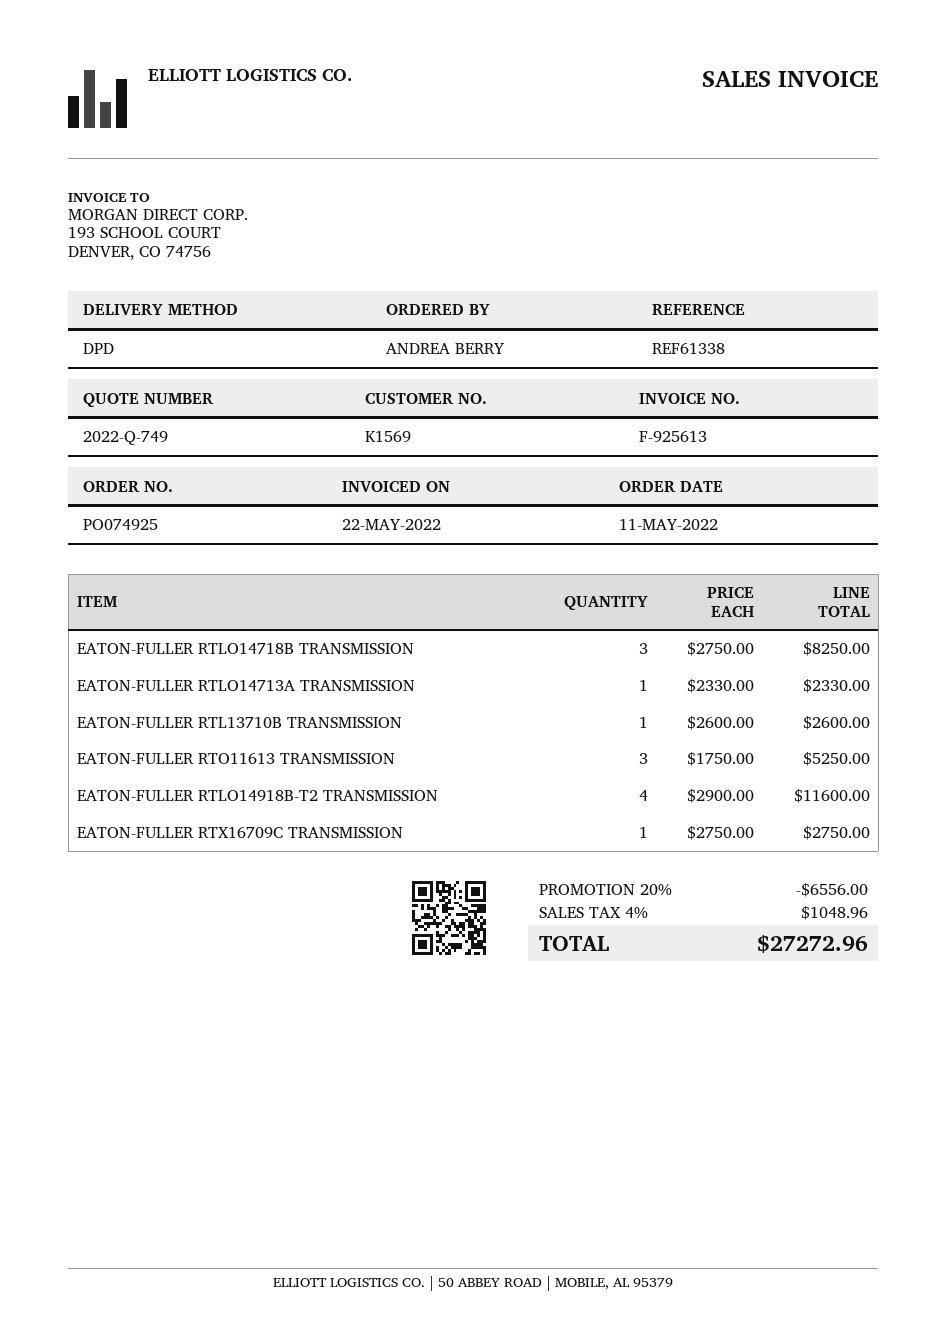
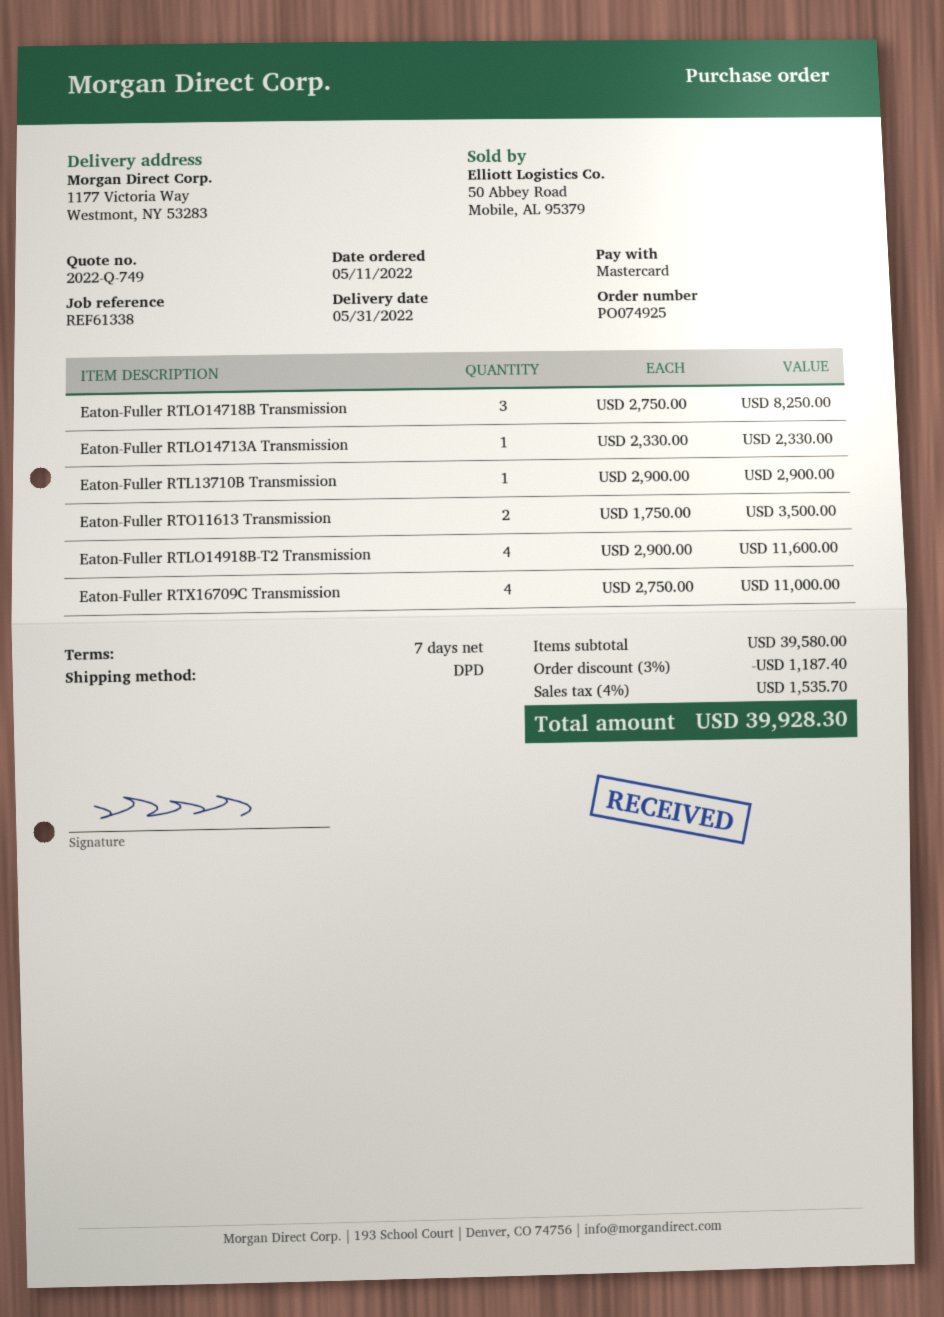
EATON-FULLER RTL13710B TRANSMISSION: 1 x 2600.00 = 2600.00 -> 1 x 2900.00 = 2900.00
EATON-FULLER RTO11613 TRANSMISSION: 3 x 1750.00 = 5250.00 -> 2 x 1750.00 = 3500.00
EATON-FULLER RTX16709C TRANSMISSION: 1 x 2750.00 = 2750.00 -> 4 x 2750.00 = 11000.00
discount: 20% = 6556.00 -> 3% = 1187.40
tax: 4% = 1048.96 -> 4% = 1535.70
total: 27272.96 -> 39928.30

